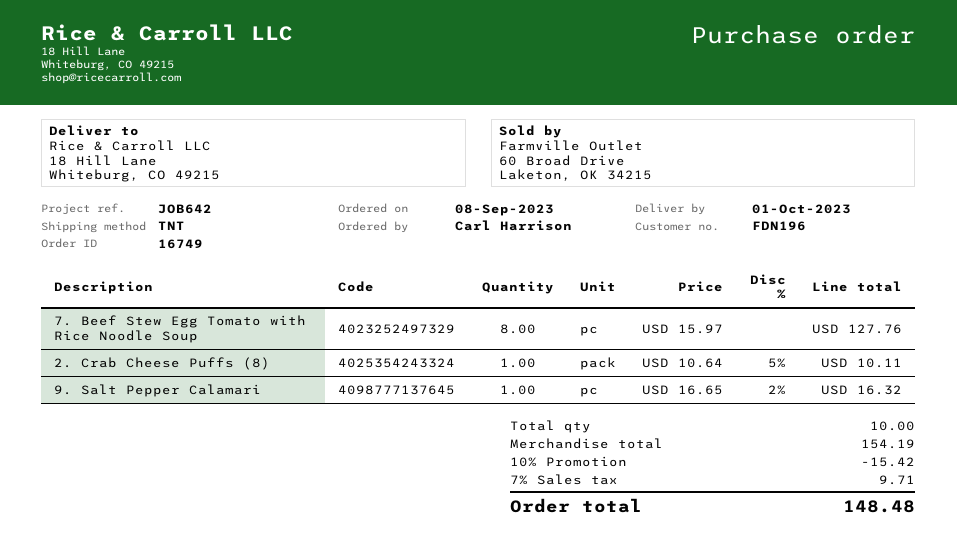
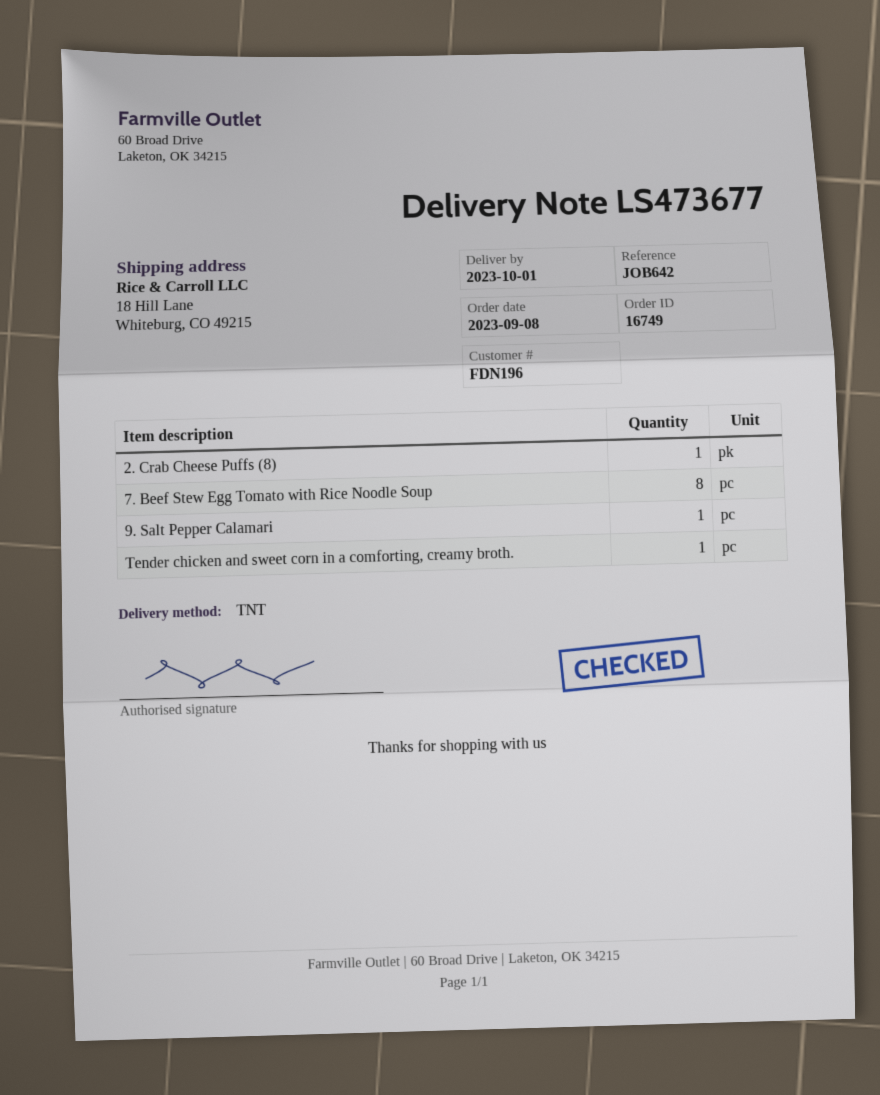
Tender chicken and sweet corn in a comforting, creamy broth.: none -> 1

